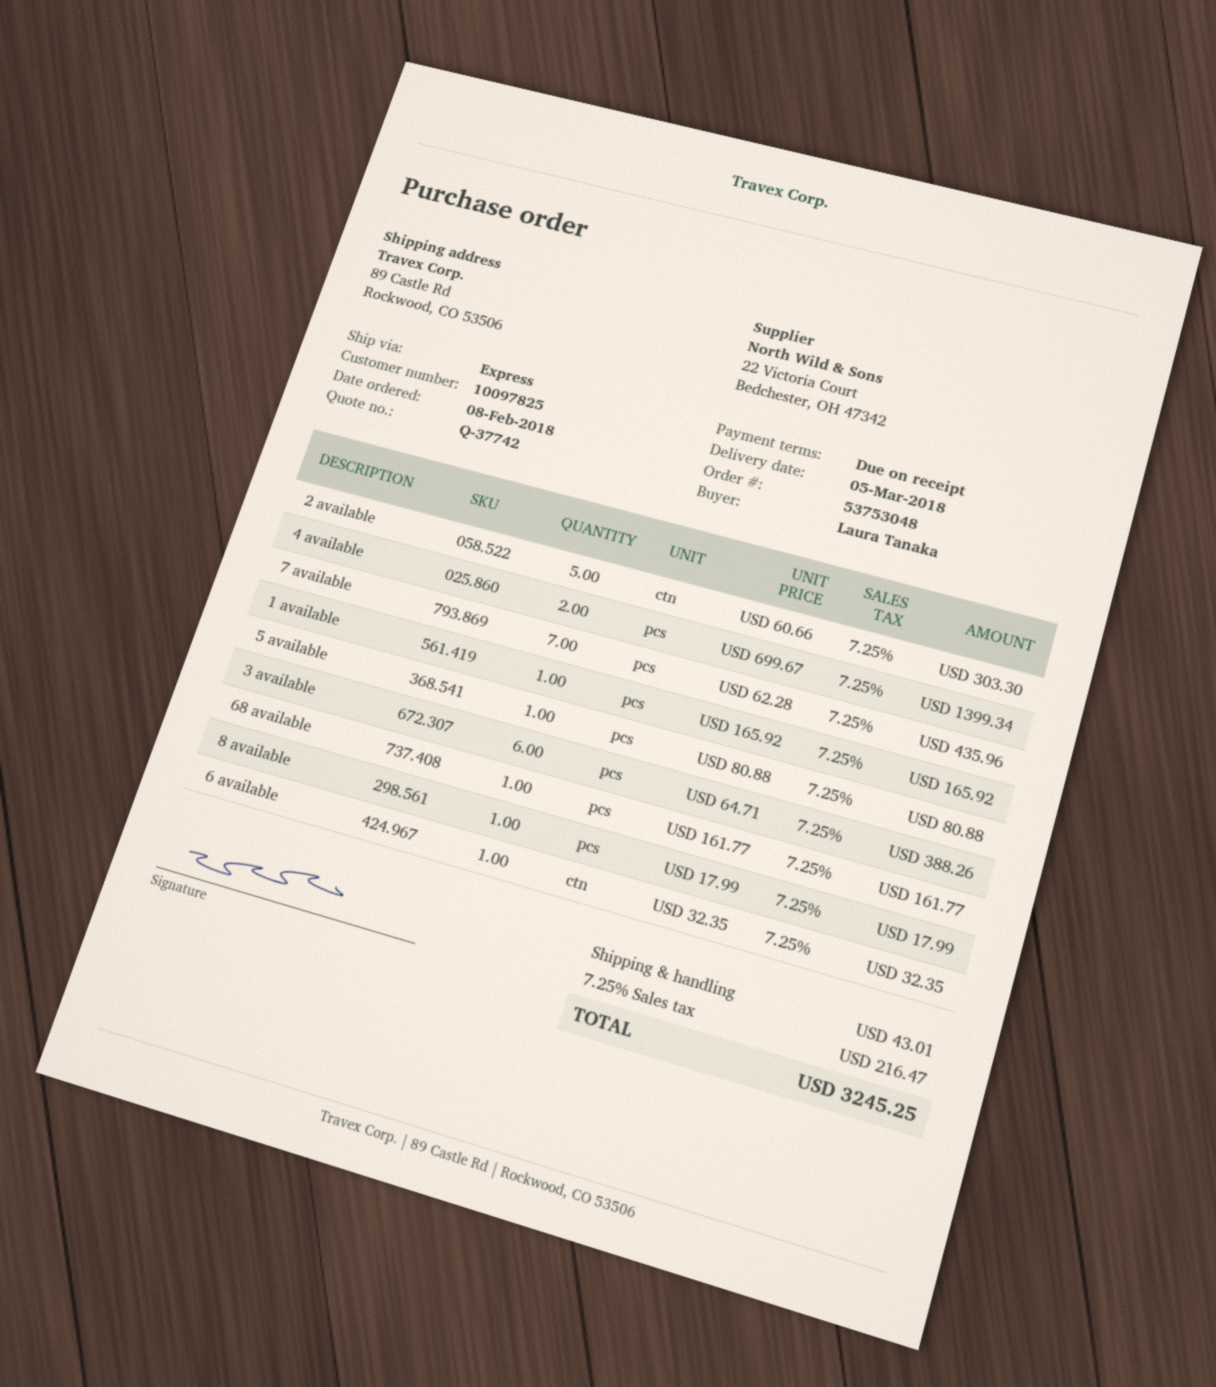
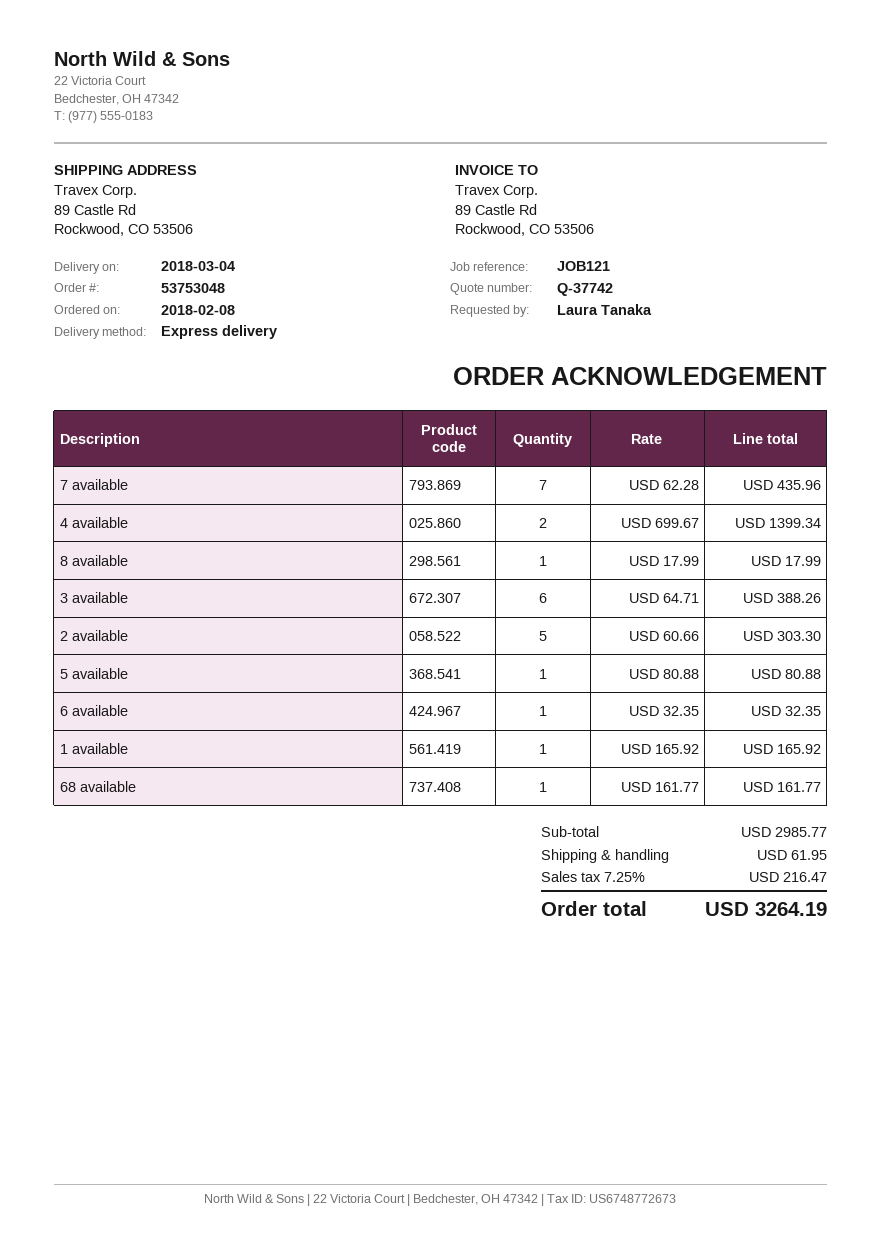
delivery date: 2018-03-05 -> 2018-03-04
shipping: 43.01 -> 61.95
total: 3245.25 -> 3264.19

